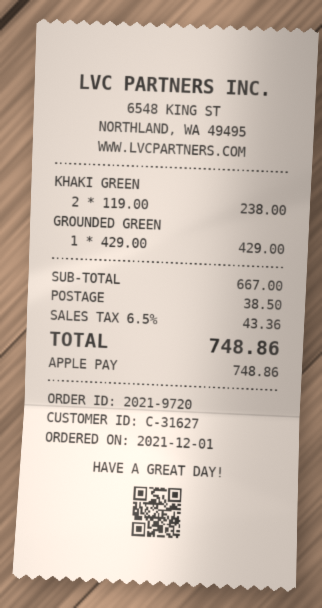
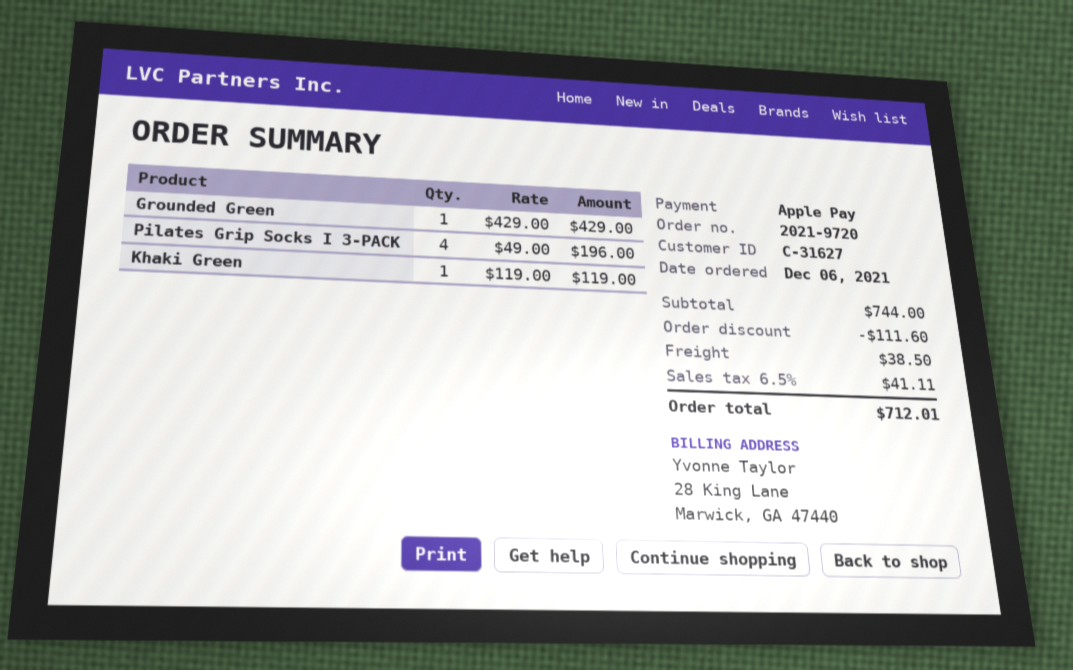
order date: 2021-12-01 -> 2021-12-06
KHAKI GREEN: 2 x 119.00 = 238.00 -> 1 x 119.00 = 119.00
Pilates Grip Socks I 3-PACK: none -> 4 x 49.00 = 196.00
subtotal: 667.00 -> 744.00
discount: none -> 111.60
tax: 6.5% = 43.36 -> 6.5% = 41.11
total: 748.86 -> 712.01

